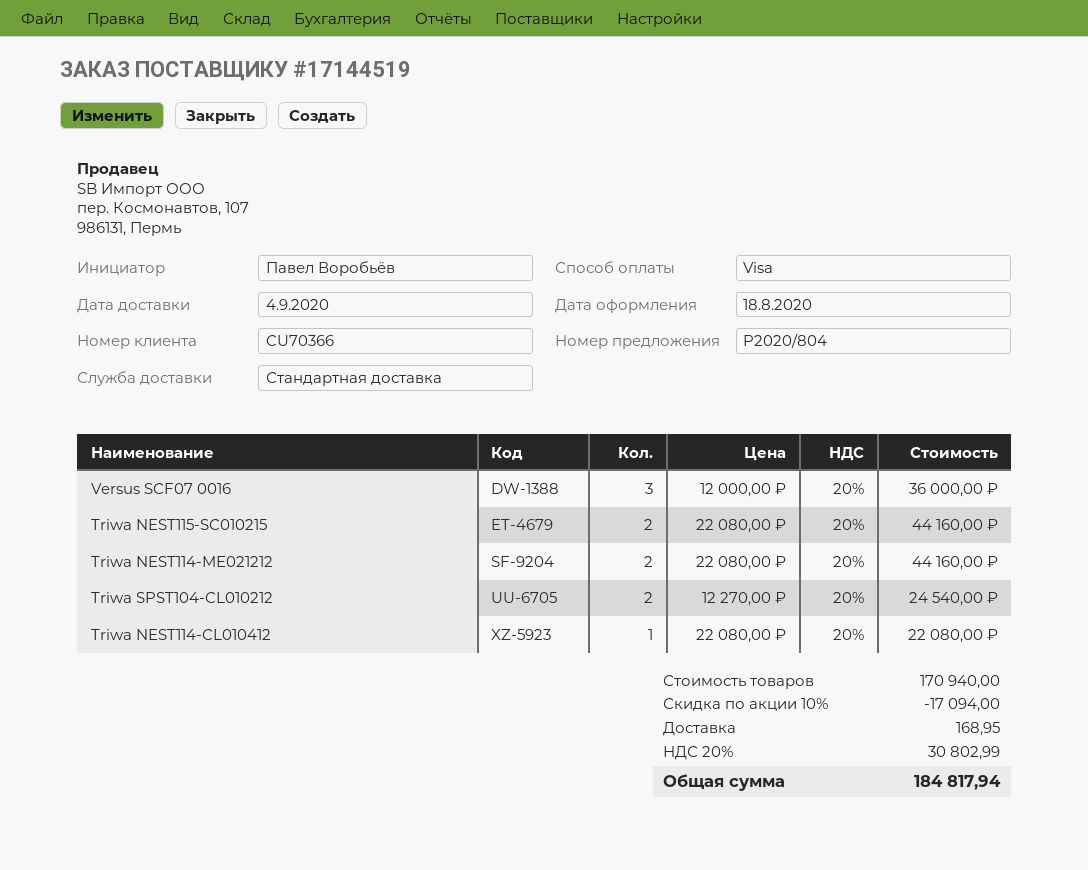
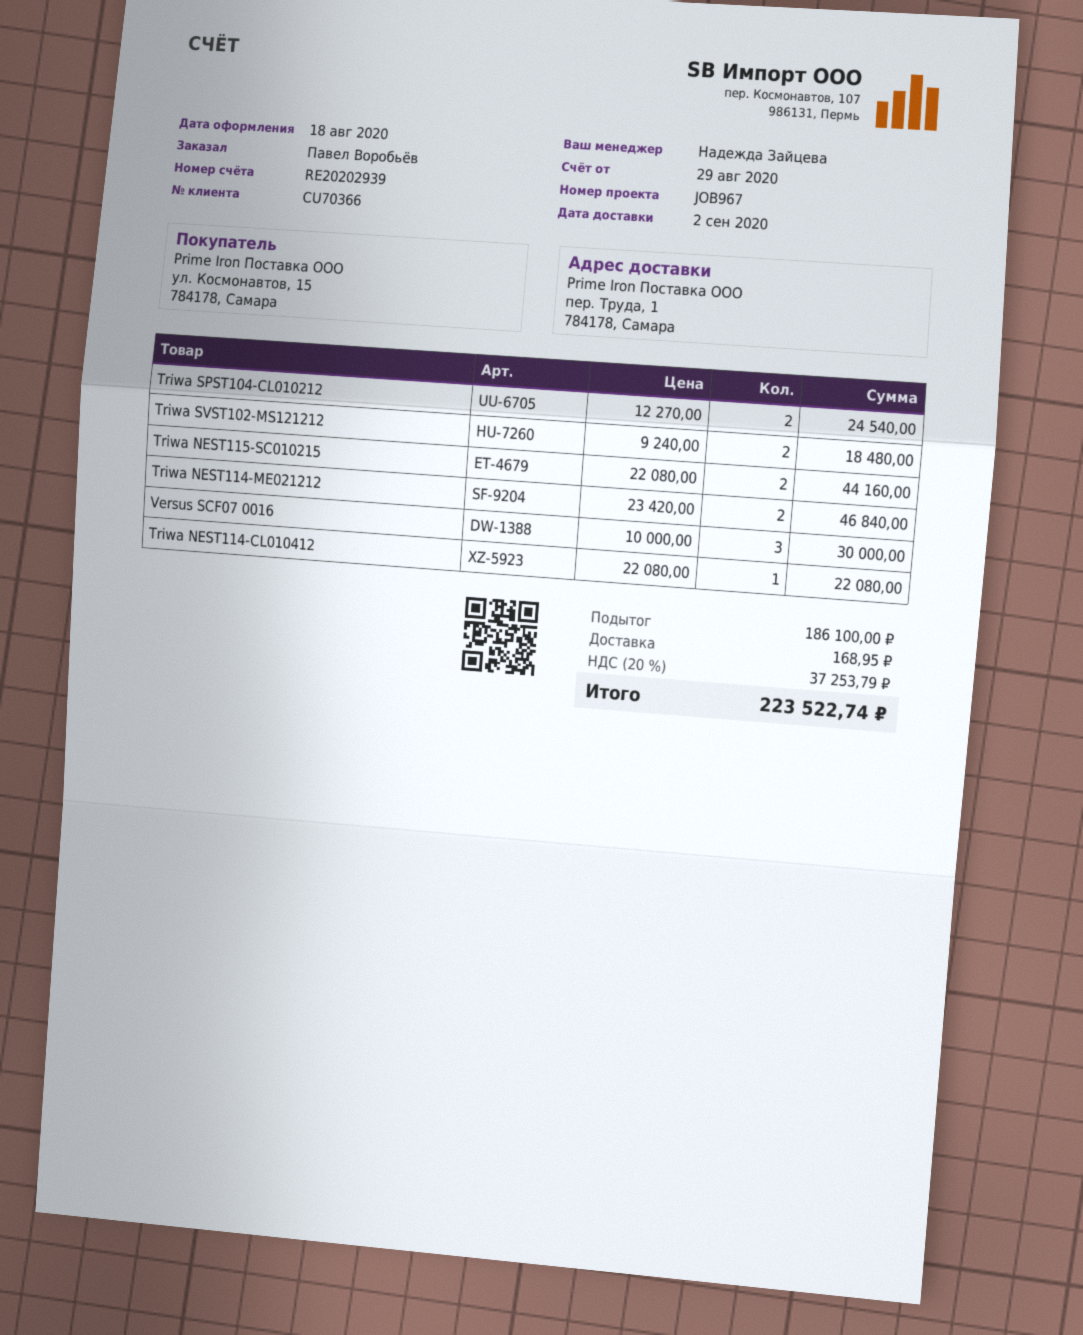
delivery date: 2020-09-04 -> 2020-09-02
Versus SCF07 0016: 3 x 12000.00 = 36000.00 -> 3 x 10000.00 = 30000.00
Triwa NEST114-ME021212: 2 x 22080.00 = 44160.00 -> 2 x 23420.00 = 46840.00
Triwa SVST102-MS121212: none -> 2 x 9240.00 = 18480.00
subtotal: 170940.00 -> 186100.00
discount: 10% = 17094.00 -> none
tax: 20% = 30802.99 -> 20% = 37253.79
total: 184817.94 -> 223522.74

